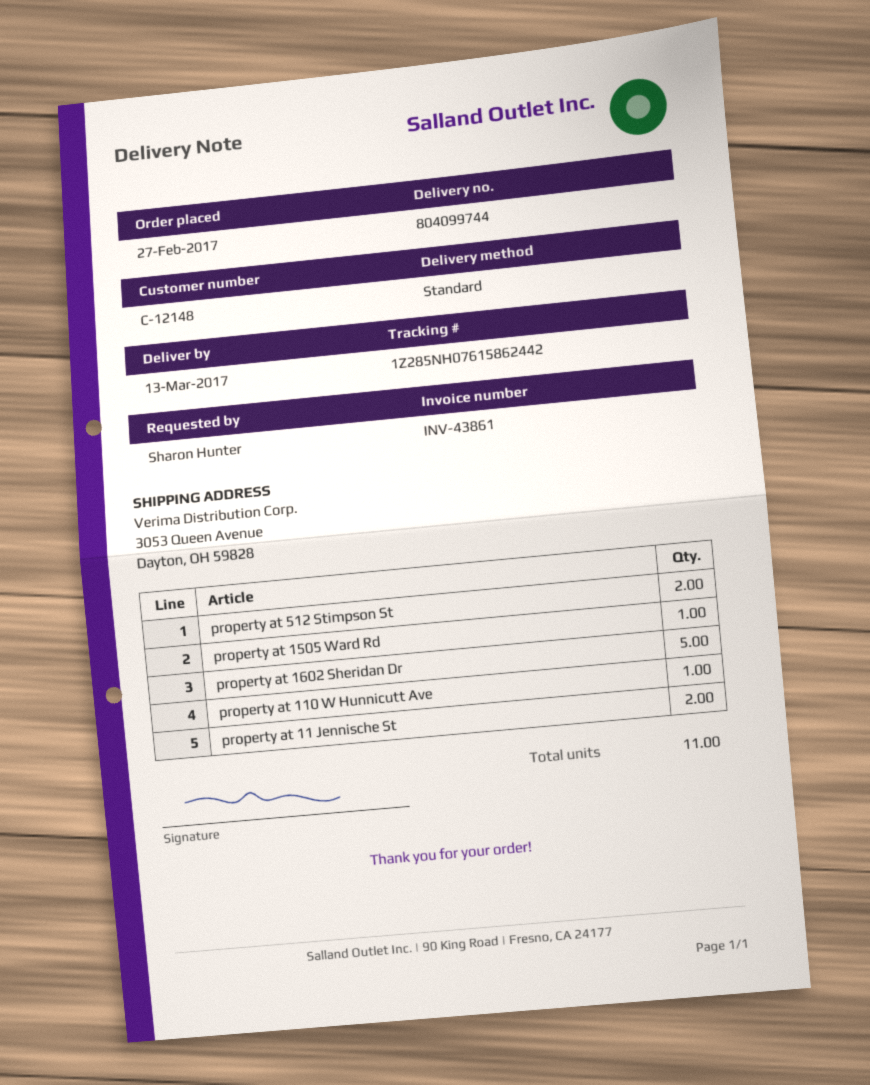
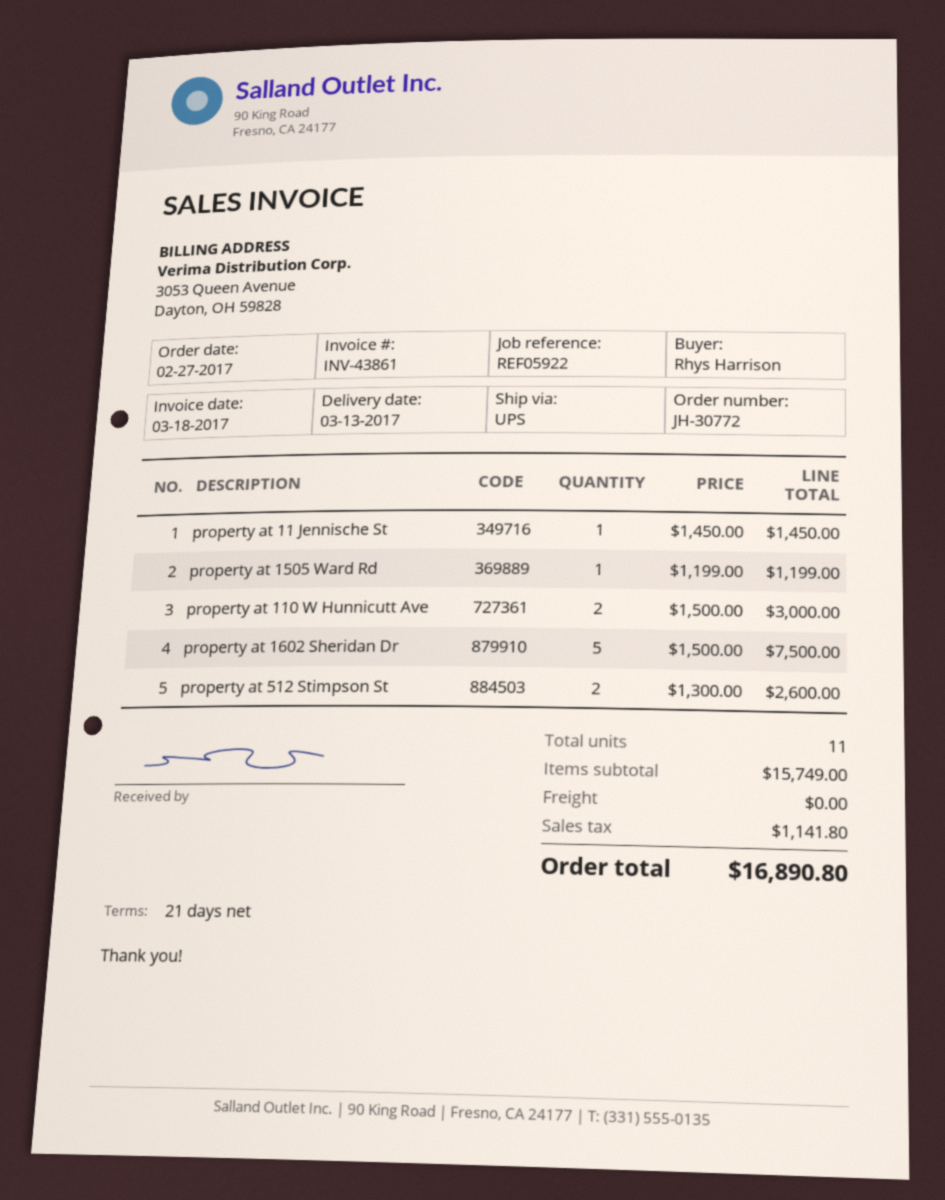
ordered by: Sharon Hunter -> Rhys Harrison
shipping method: standard -> UPS
property at 110 W Hunnicutt Ave: 1 -> 2
property at 11 Jennische St: 2 -> 1

